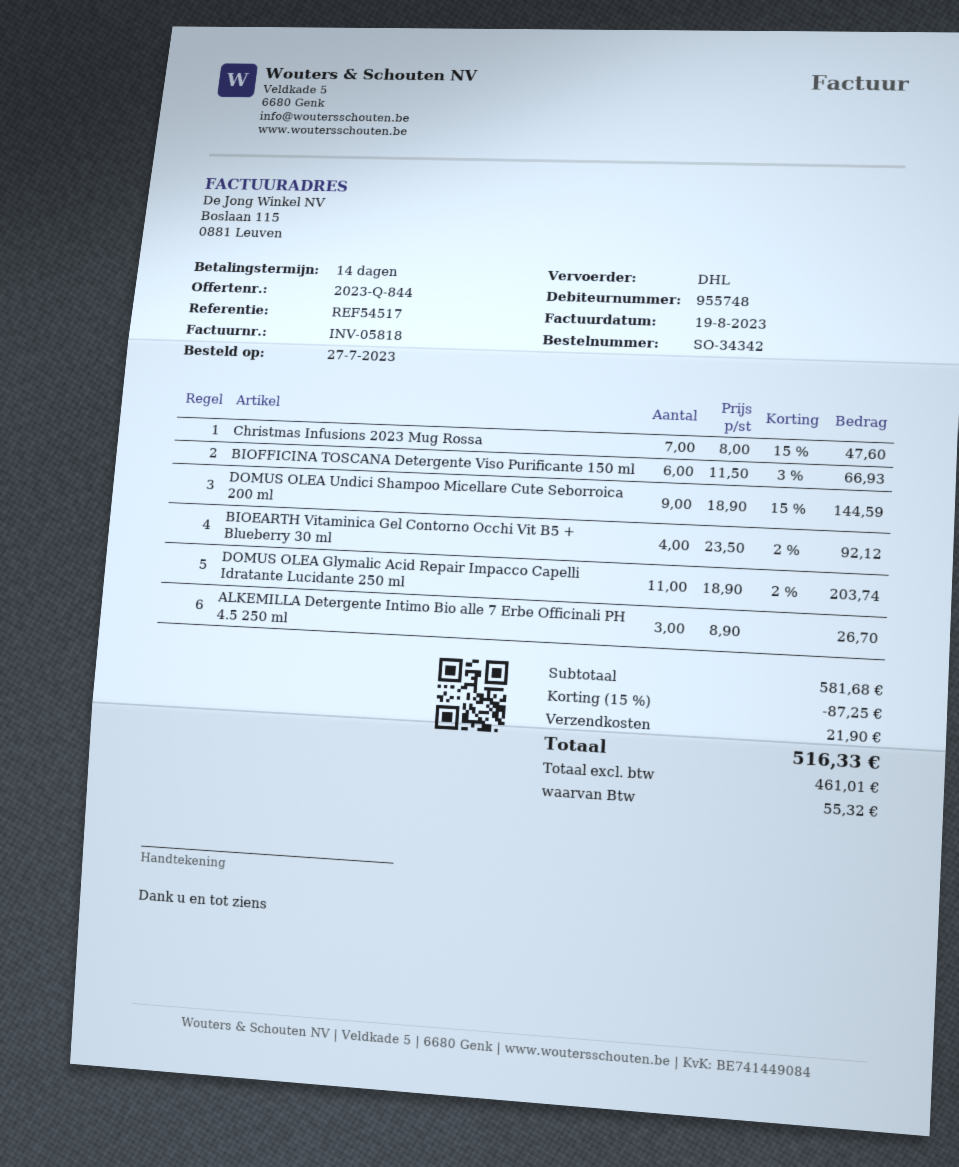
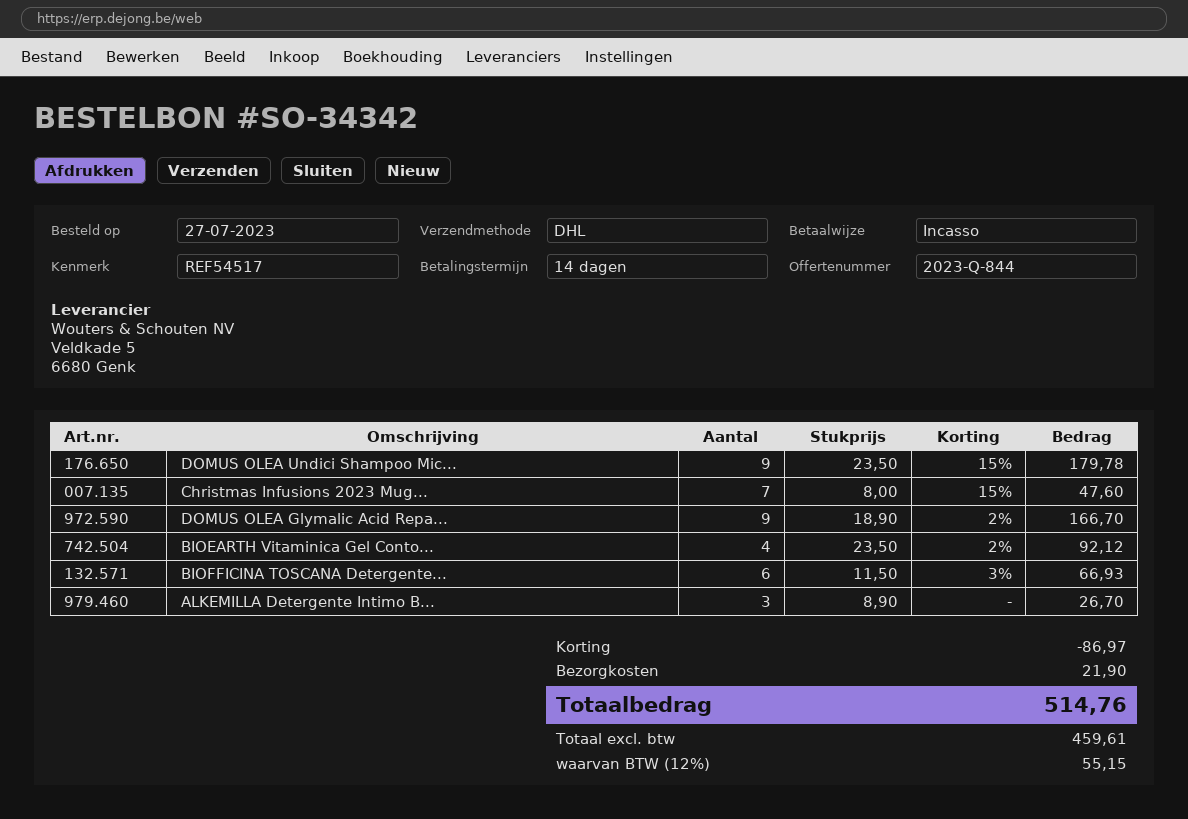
DOMUS OLEA Undici Shampoo Micellare Cute Seborroica 200 ml: 9 x 18.90 - 15% = 144.59 -> 9 x 23.50 - 15% = 179.78
DOMUS OLEA Glymalic Acid Repair Impacco Capelli Idratante Lucidante 250 ml: 11 x 18.90 - 2% = 203.74 -> 9 x 18.90 - 2% = 166.70
discount: 87.25 -> 86.97
net: 461.01 -> 459.61
tax: 55.32 -> 55.15
total: 516.33 -> 514.76

